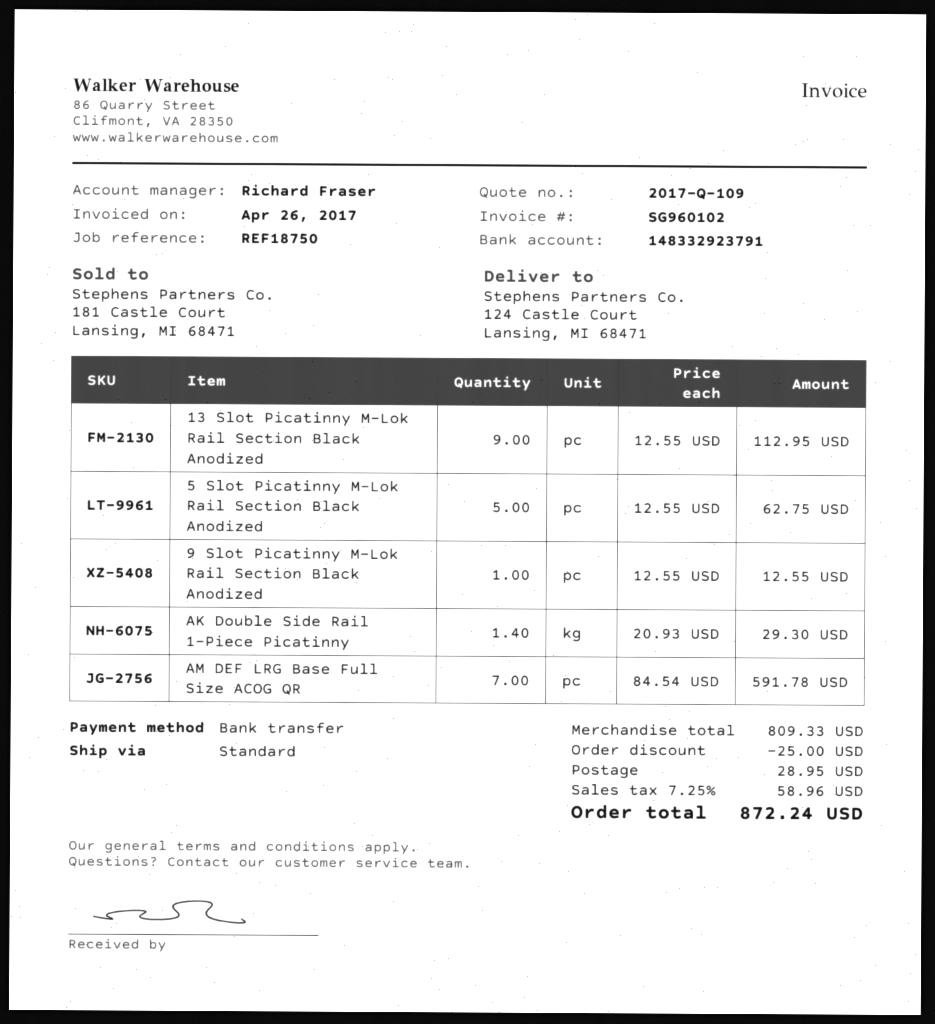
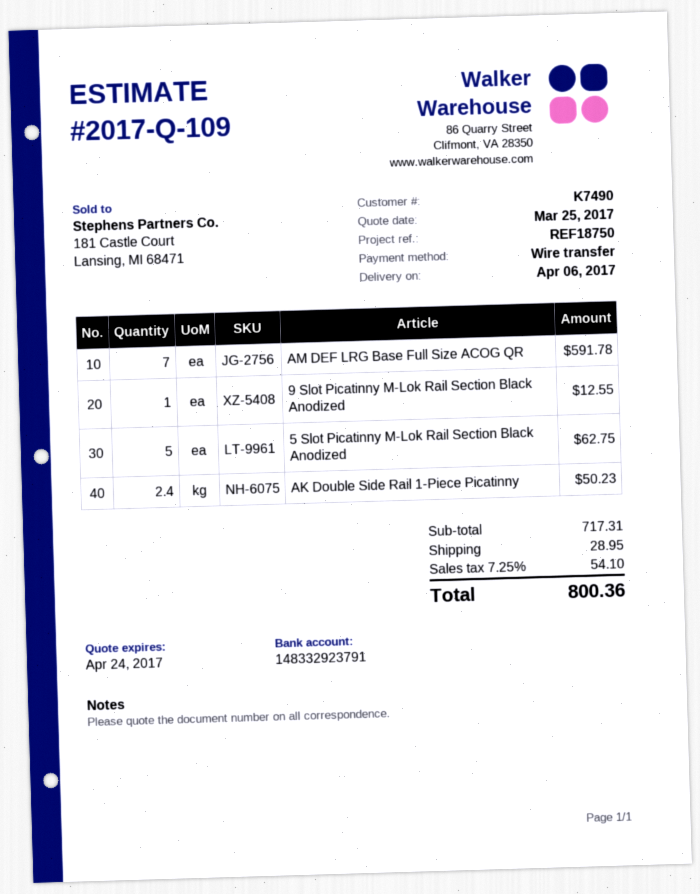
13 Slot Picatinny M-Lok Rail Section Black Anodized: 9 for 112.95 -> none
AK Double Side Rail 1-Piece Picatinny: 1.4 for 29.30 -> 2.4 for 50.23
subtotal: 809.33 -> 717.31
discount: 25.00 -> none
tax: 7.25% = 58.96 -> 7.25% = 54.10
total: 872.24 -> 800.36

